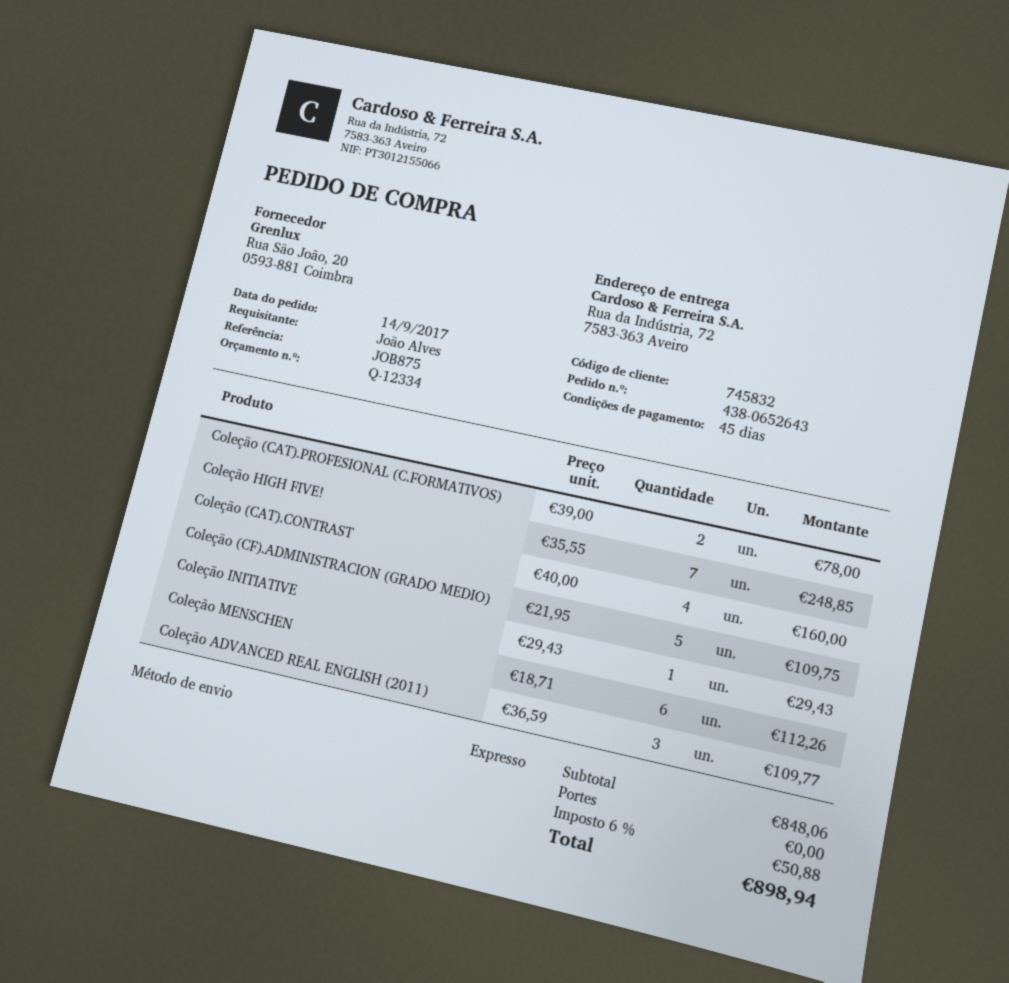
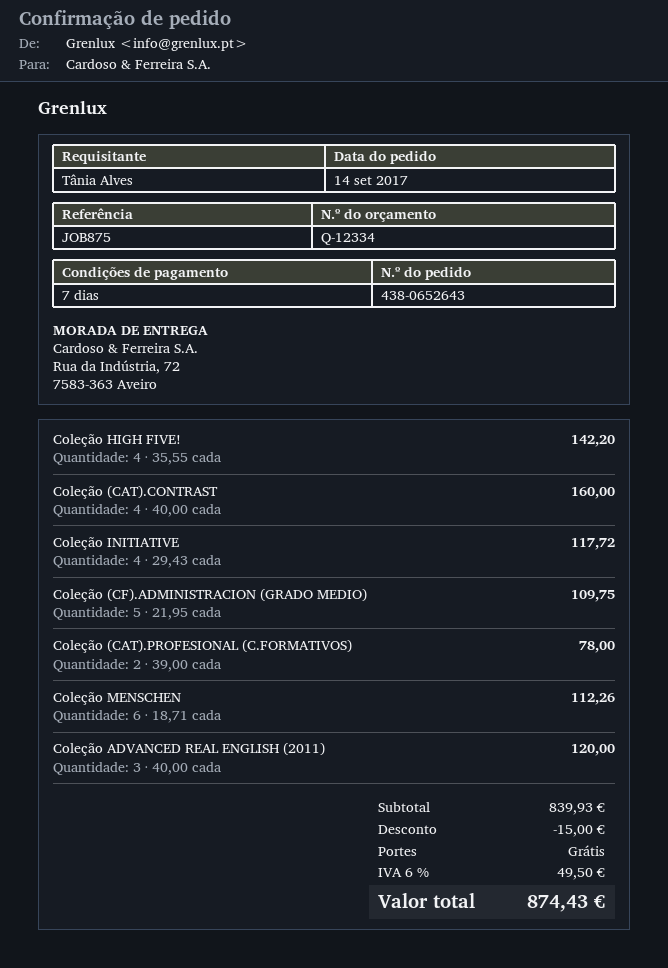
payment terms: 45 days -> 7 days
ordered by: João Alves -> Tânia Alves
Coleção HIGH FIVE!: 7 x 35.55 = 248.85 -> 4 x 35.55 = 142.20
Coleção INITIATIVE: 1 x 29.43 = 29.43 -> 4 x 29.43 = 117.72
Coleção ADVANCED REAL ENGLISH (2011): 3 x 36.59 = 109.77 -> 3 x 40.00 = 120.00
subtotal: 848.06 -> 839.93
discount: none -> 15.00
tax: 6% = 50.88 -> 6% = 49.50
total: 898.94 -> 874.43

